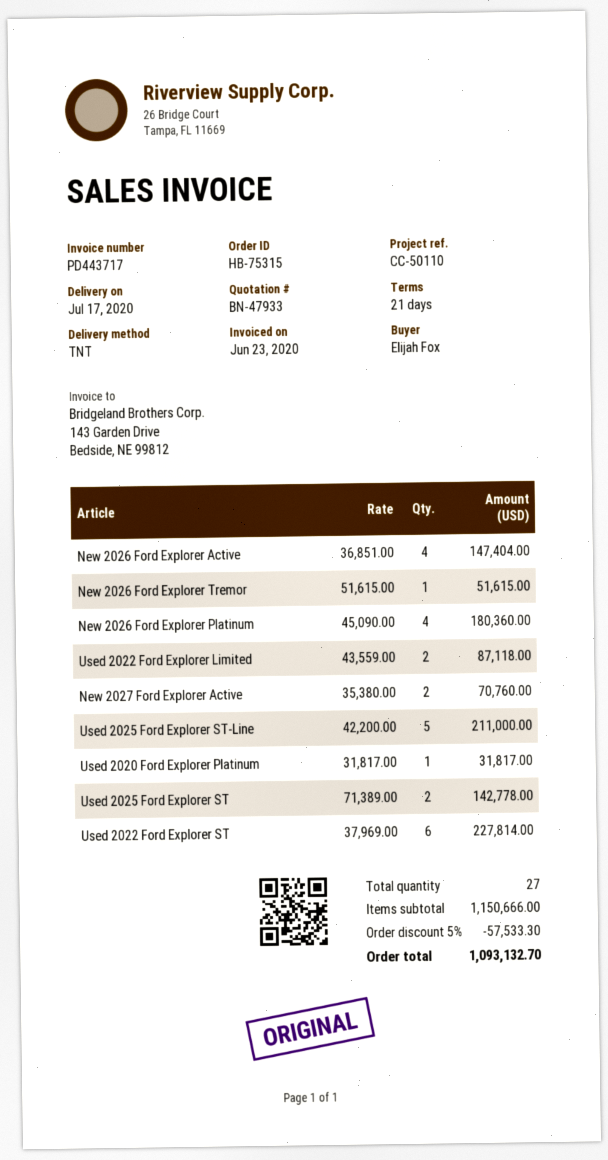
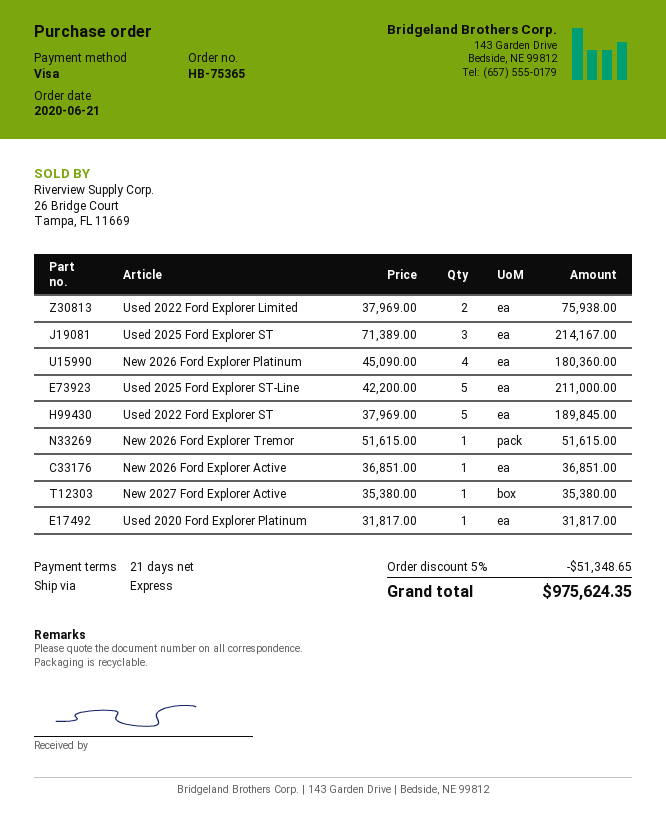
order number: HB-75315 -> HB-75365
shipping method: TNT -> express
New 2026 Ford Explorer Active: 4 x 36851.00 = 147404.00 -> 1 x 36851.00 = 36851.00
Used 2022 Ford Explorer Limited: 2 x 43559.00 = 87118.00 -> 2 x 37969.00 = 75938.00
New 2027 Ford Explorer Active: 2 x 35380.00 = 70760.00 -> 1 x 35380.00 = 35380.00
Used 2025 Ford Explorer ST: 2 x 71389.00 = 142778.00 -> 3 x 71389.00 = 214167.00
Used 2022 Ford Explorer ST: 6 x 37969.00 = 227814.00 -> 5 x 37969.00 = 189845.00
discount: 5% = 57533.30 -> 5% = 51348.65
total: 1093132.70 -> 975624.35

